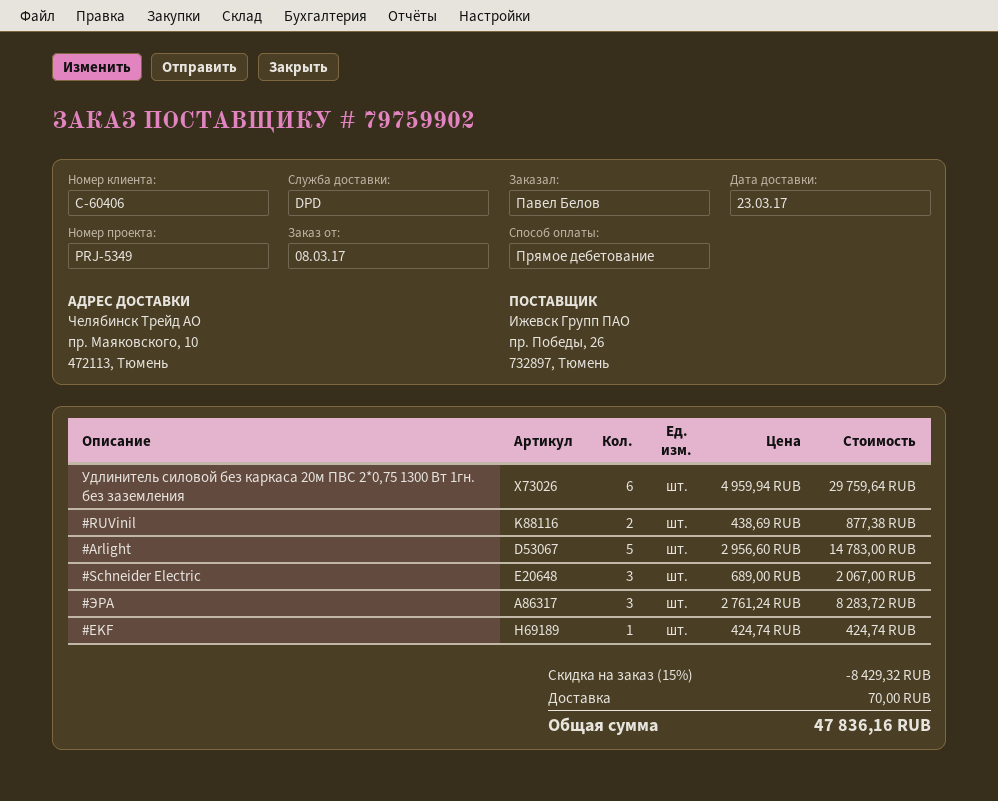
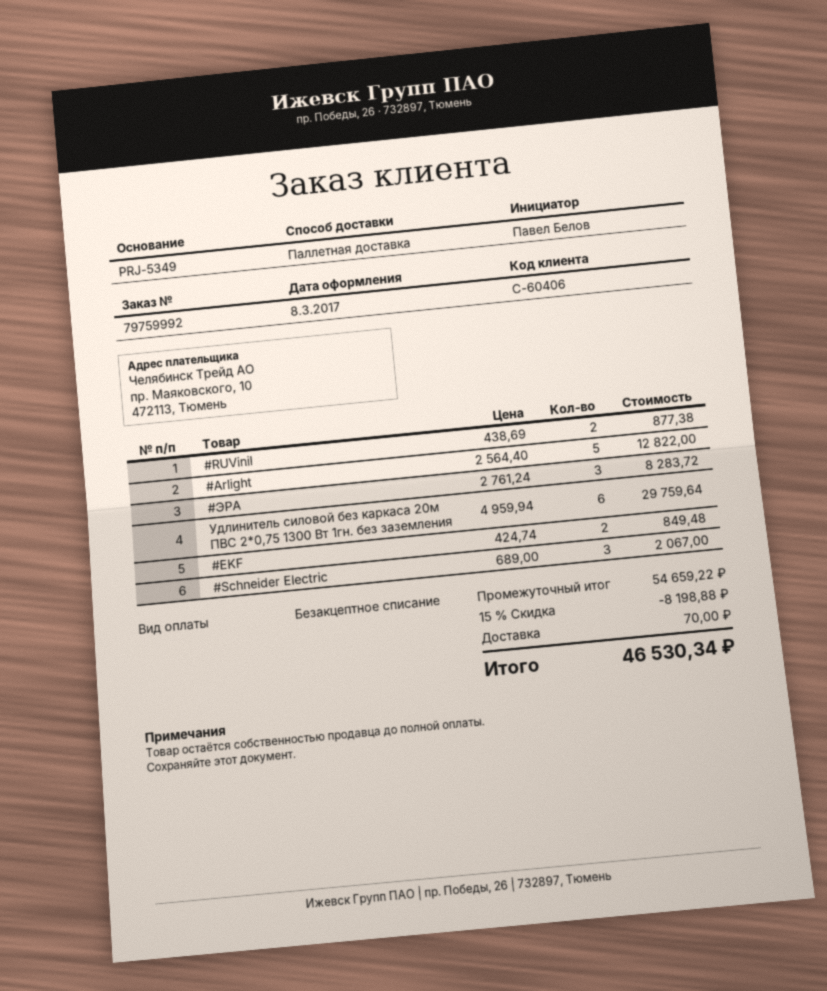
order number: 79759902 -> 79759992
shipping method: DPD -> pallet freight
#Arlight: 5 x 2956.60 = 14783.00 -> 5 x 2564.40 = 12822.00
#EKF: 1 x 424.74 = 424.74 -> 2 x 424.74 = 849.48
discount: 15% = 8429.32 -> 15% = 8198.88
total: 47836.16 -> 46530.34

